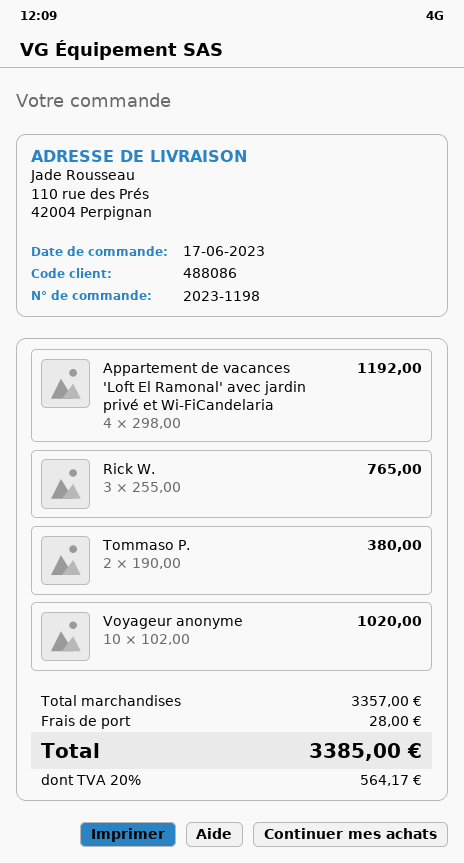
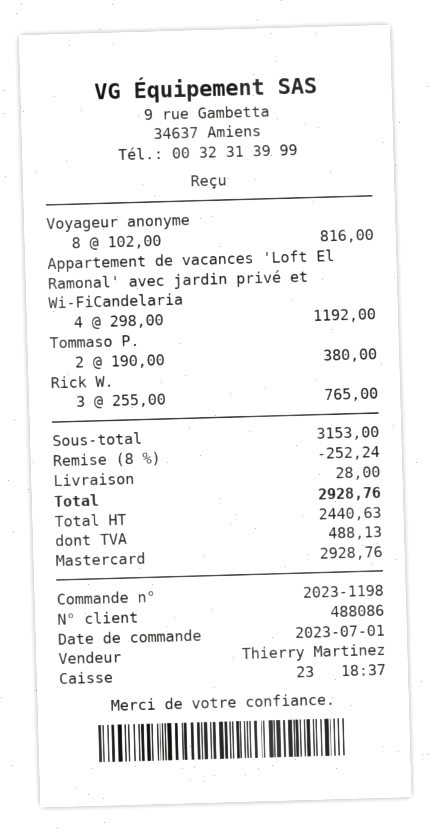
order date: 2023-06-17 -> 2023-07-01
Voyageur anonyme: 10 x 102.00 = 1020.00 -> 8 x 102.00 = 816.00
subtotal: 3357.00 -> 3153.00
discount: none -> 8% = 252.24
tax: 564.17 -> 488.13
total: 3385.00 -> 2928.76

